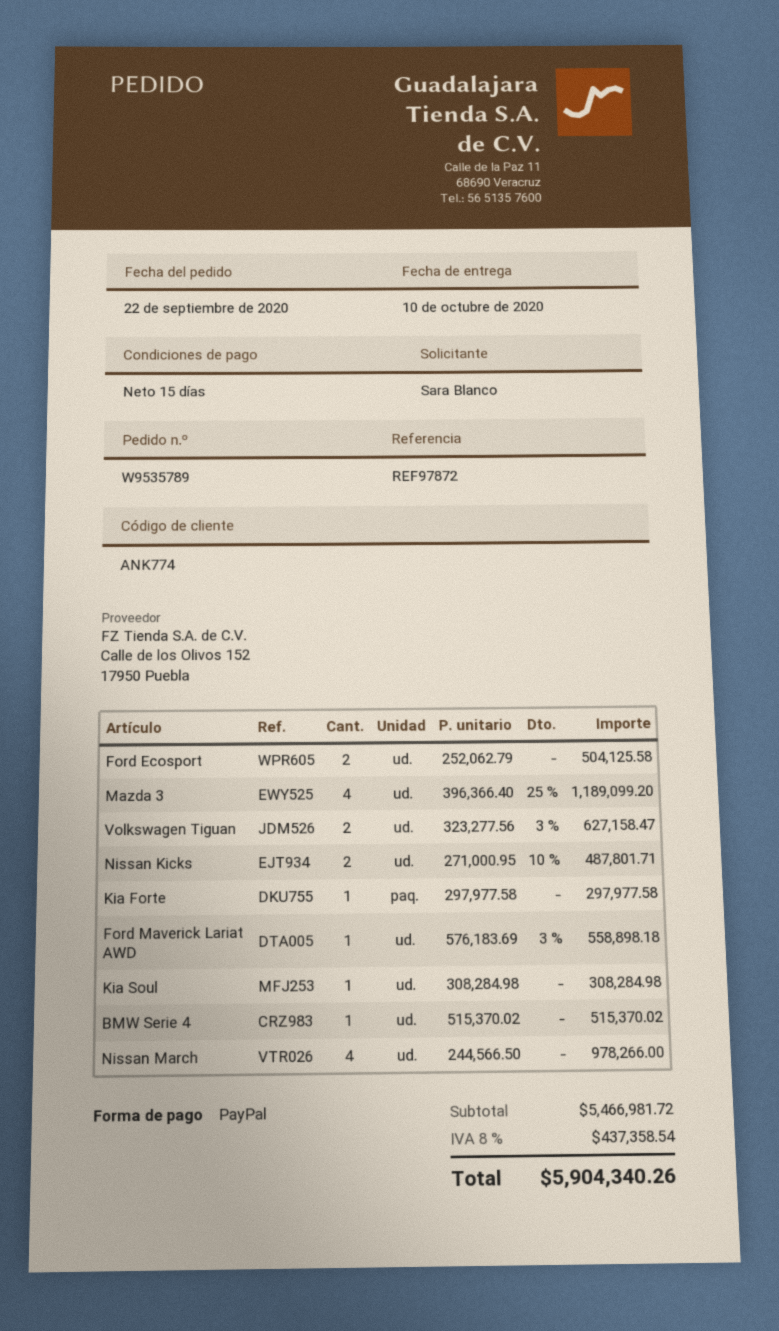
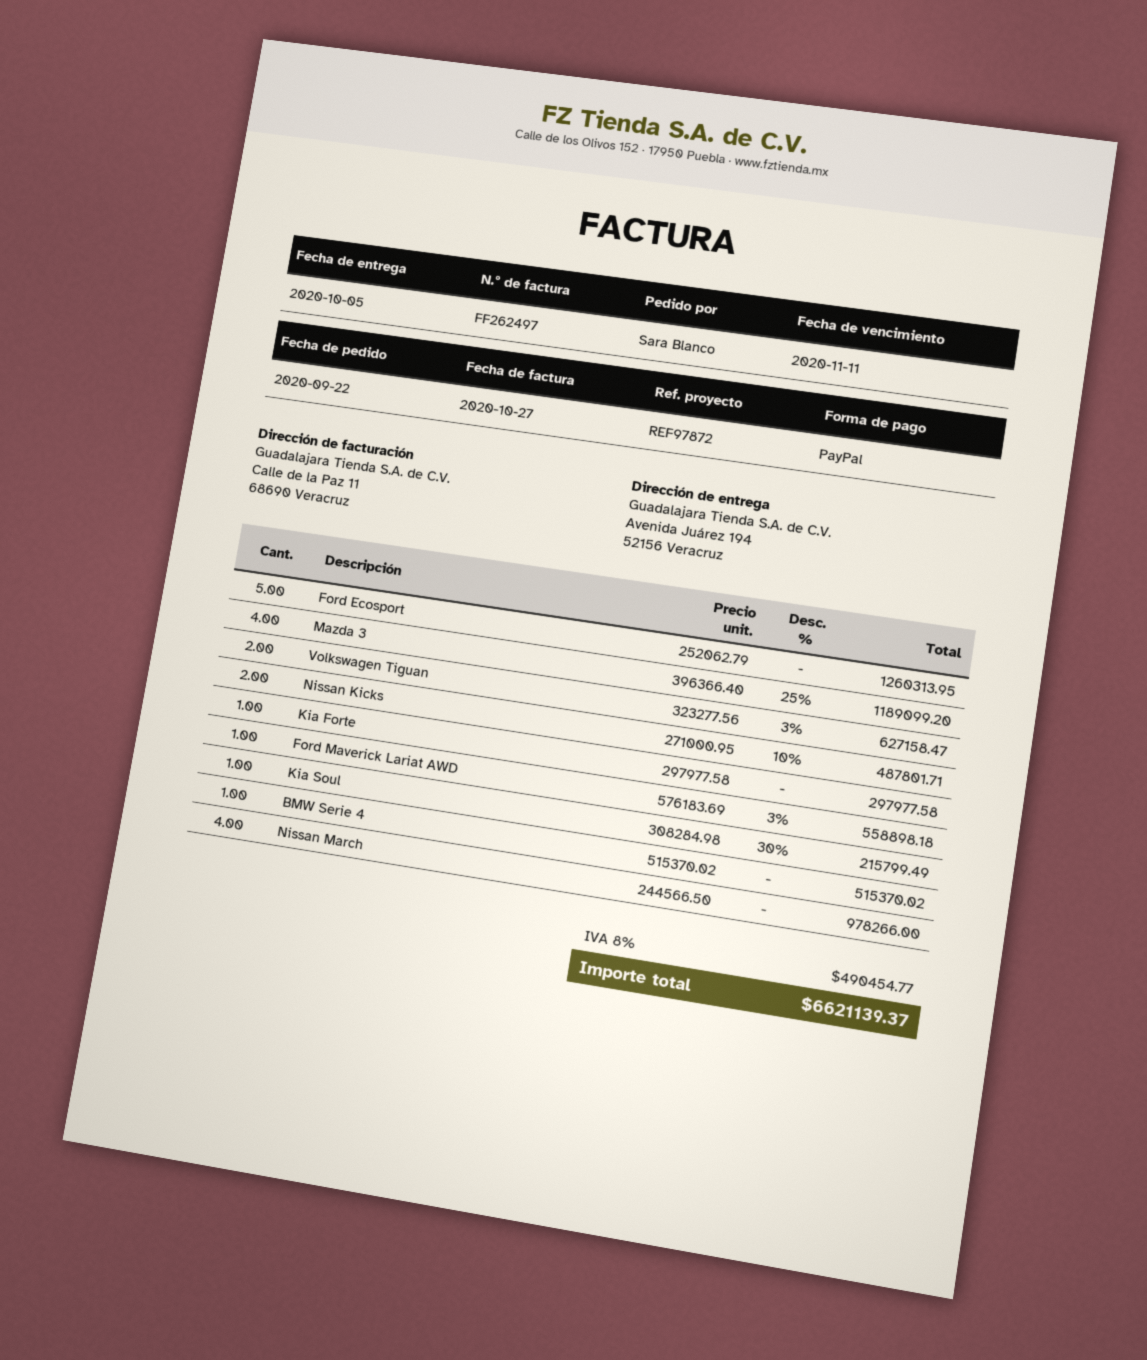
delivery date: 2020-10-10 -> 2020-10-05
Ford Ecosport: 2 x 252062.79 = 504125.58 -> 5 x 252062.79 = 1260313.95
Kia Soul: 1 x 308284.98 = 308284.98 -> 1 x 308284.98 - 30% = 215799.49
tax: 8% = 437358.54 -> 8% = 490454.77
total: 5904340.26 -> 6621139.37

